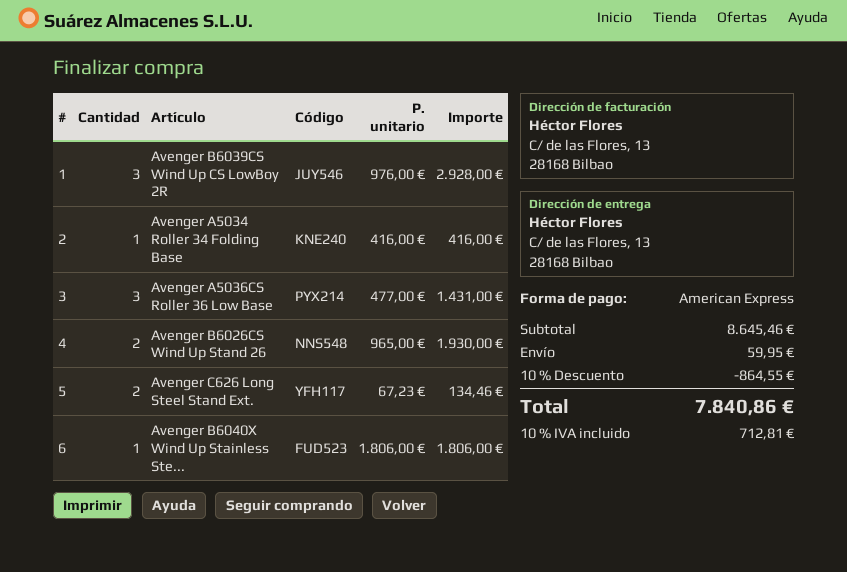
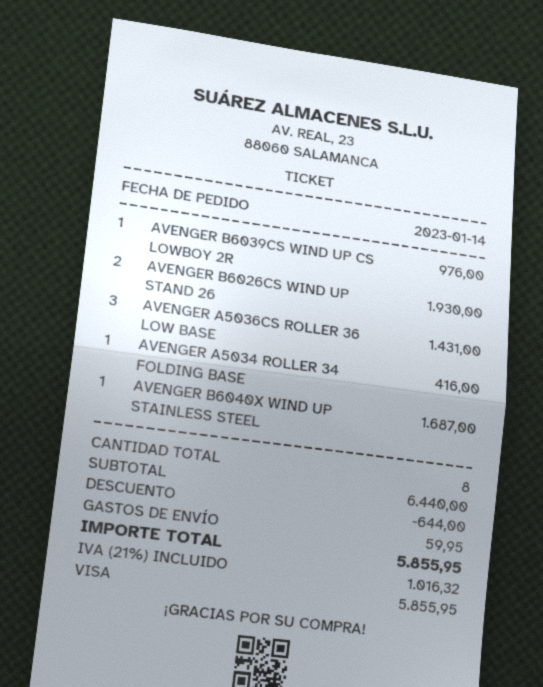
payment method: American Express -> Visa
Avenger B6039CS Wind Up CS LowBoy 2R: 3 for 2928.00 -> 1 for 976.00
Avenger C626 Long Steel Stand Ext.: 2 for 134.46 -> none
Avenger B6040X Wind Up Stainless Ste...: 1 for 1806.00 -> 1 for 1687.00
subtotal: 8645.46 -> 6440.00
discount: 864.55 -> 644.00
tax: 10% = 712.81 -> 21% = 1016.32
total: 7840.86 -> 5855.95

